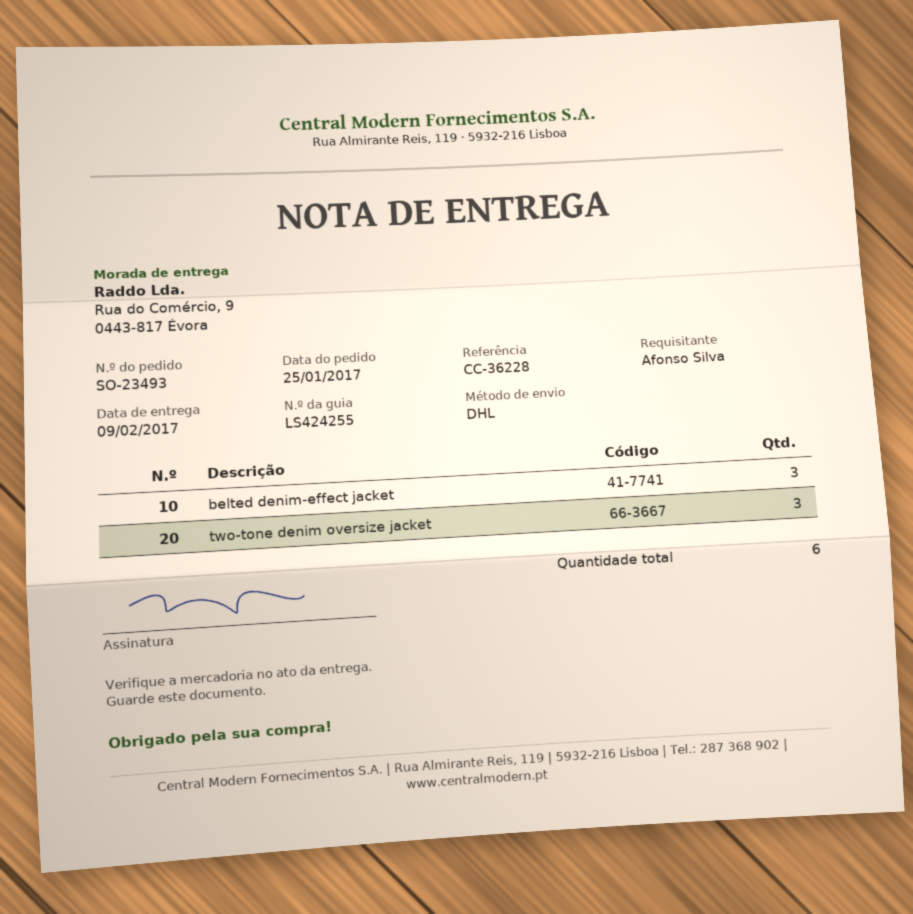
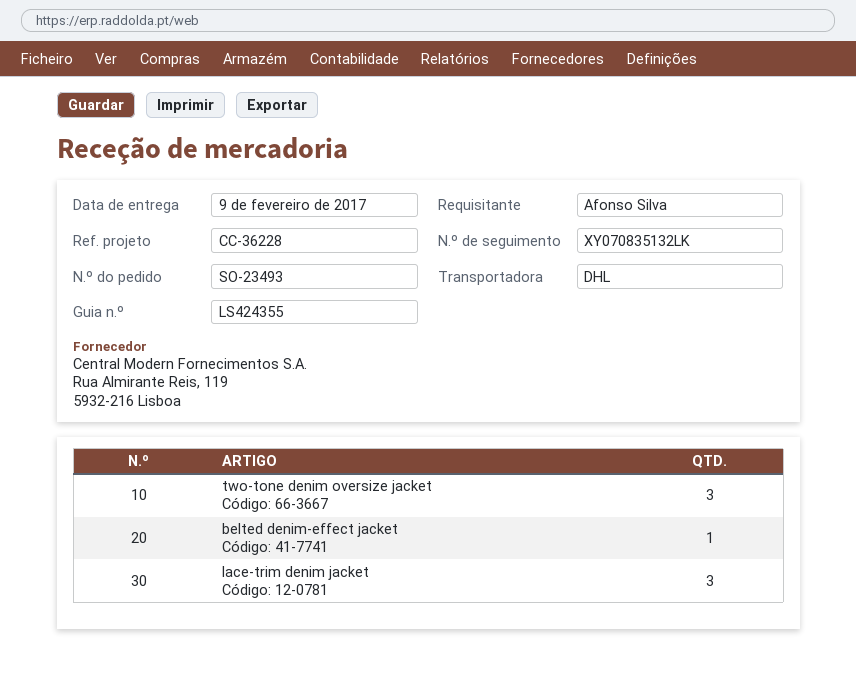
delivery note number: LS424255 -> LS424355
belted denim-effect jacket: 3 -> 1
lace-trim denim jacket: none -> 3

